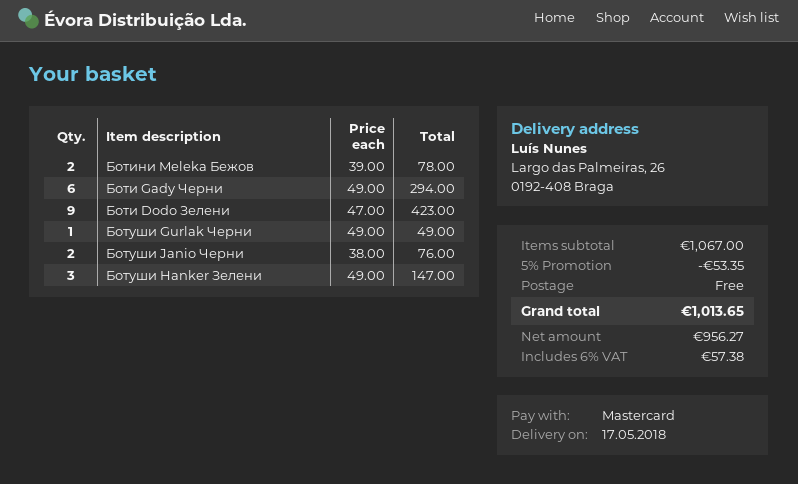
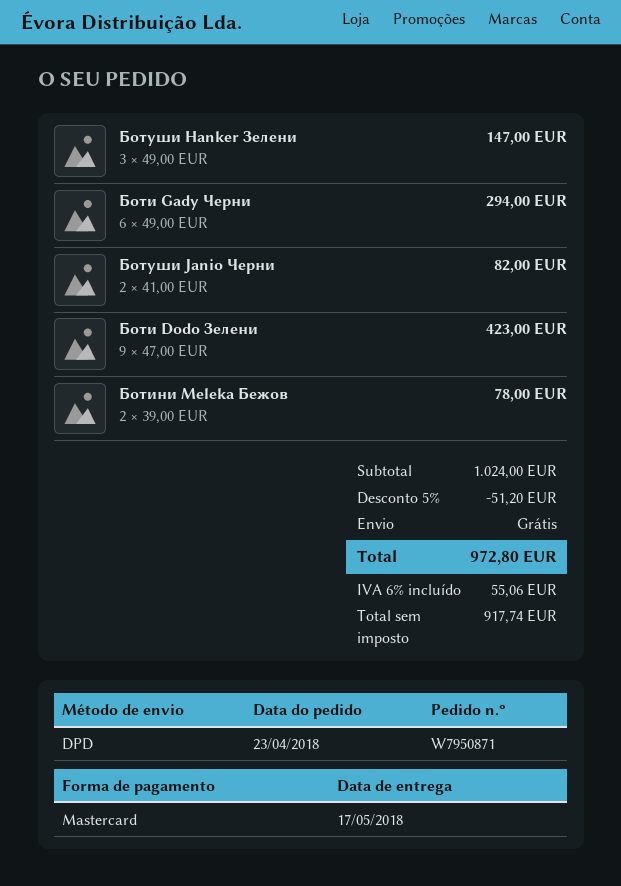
Ботуши Gurlak Черни: 1 x 49.00 = 49.00 -> none
Ботуши Janio Черни: 2 x 38.00 = 76.00 -> 2 x 41.00 = 82.00
subtotal: 1067.00 -> 1024.00
discount: 5% = 53.35 -> 5% = 51.20
net: 956.27 -> 917.74
tax: 6% = 57.38 -> 6% = 55.06
total: 1013.65 -> 972.80

